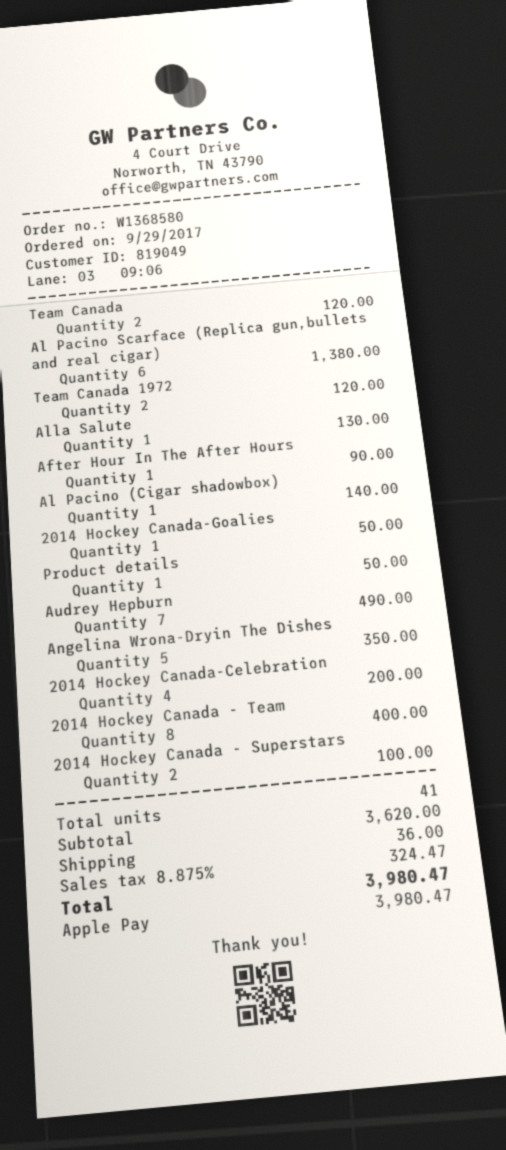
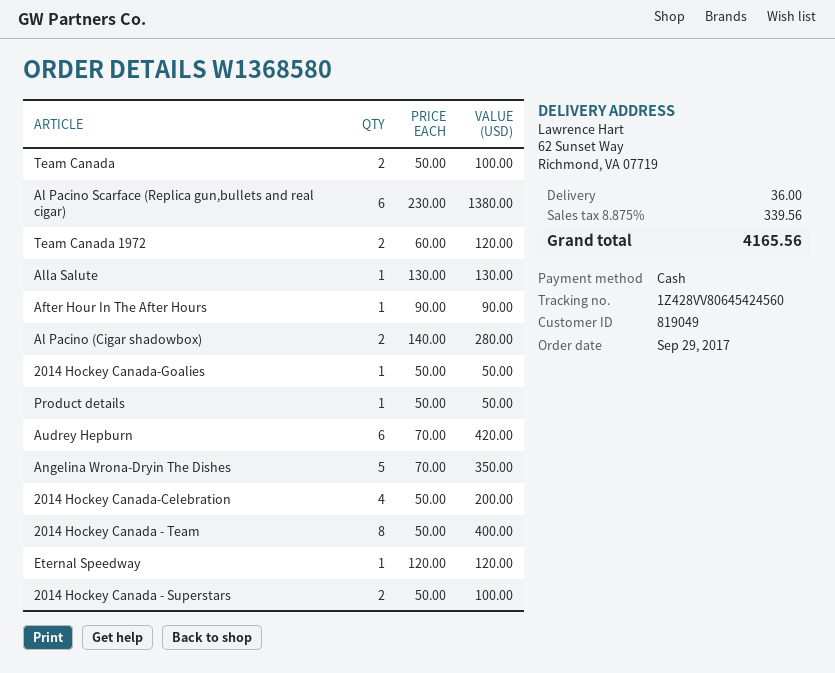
payment method: Apple Pay -> cash
Team Canada: 2 for 120.00 -> 2 for 100.00
Al Pacino (Cigar shadowbox): 1 for 140.00 -> 2 for 280.00
Audrey Hepburn: 7 for 490.00 -> 6 for 420.00
Eternal Speedway: none -> 1 for 120.00
tax: 8.875% = 324.47 -> 8.875% = 339.56
total: 3980.47 -> 4165.56

